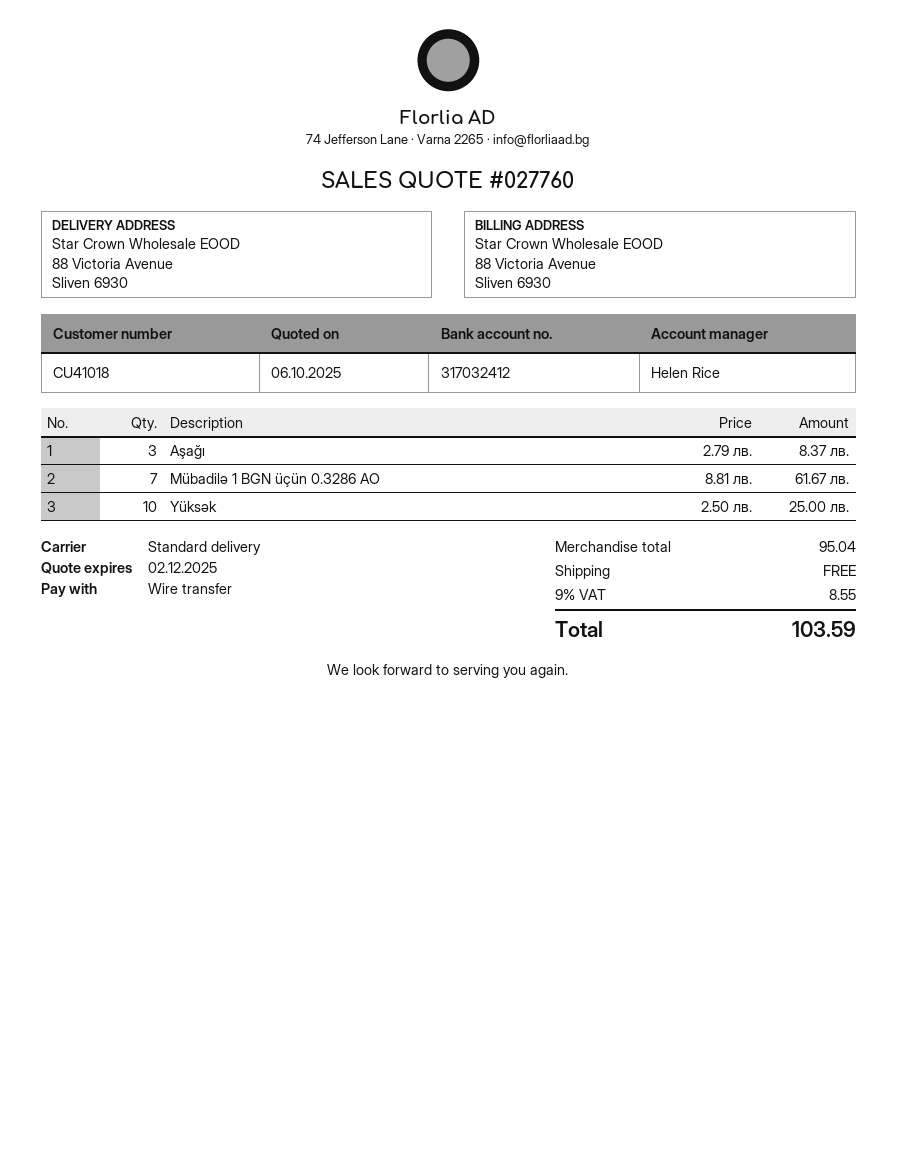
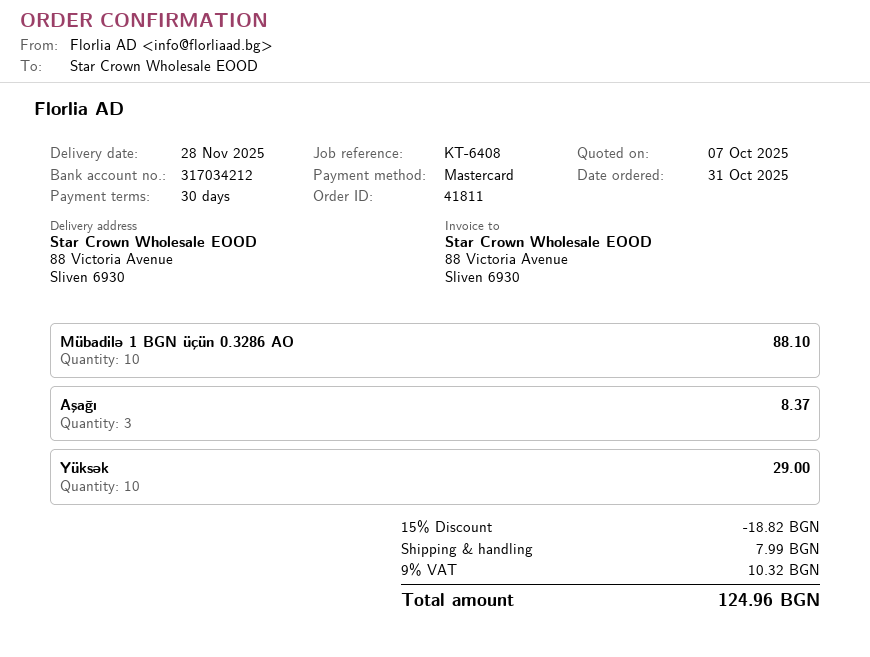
quote date: 2025-10-06 -> 2025-10-07
payment method: bank transfer -> Mastercard
bank account: 317032412 -> 317034212
Mübadilə 1 BGN üçün 0.3286 AO: 7 for 61.67 -> 10 for 88.10
Yüksək: 10 for 25.00 -> 10 for 29.00
discount: none -> 15% = 18.82
shipping: 0.00 -> 7.99
tax: 9% = 8.55 -> 9% = 10.32
total: 103.59 -> 124.96

